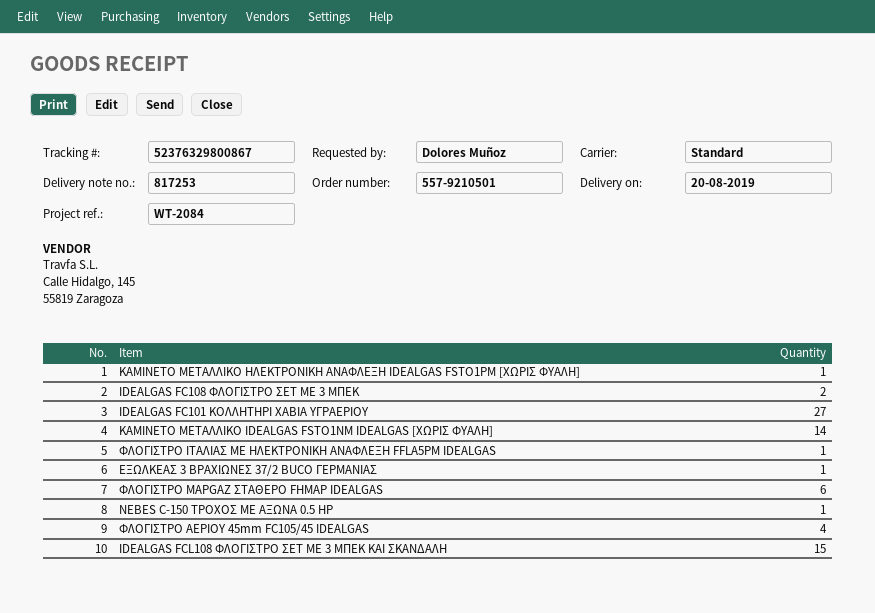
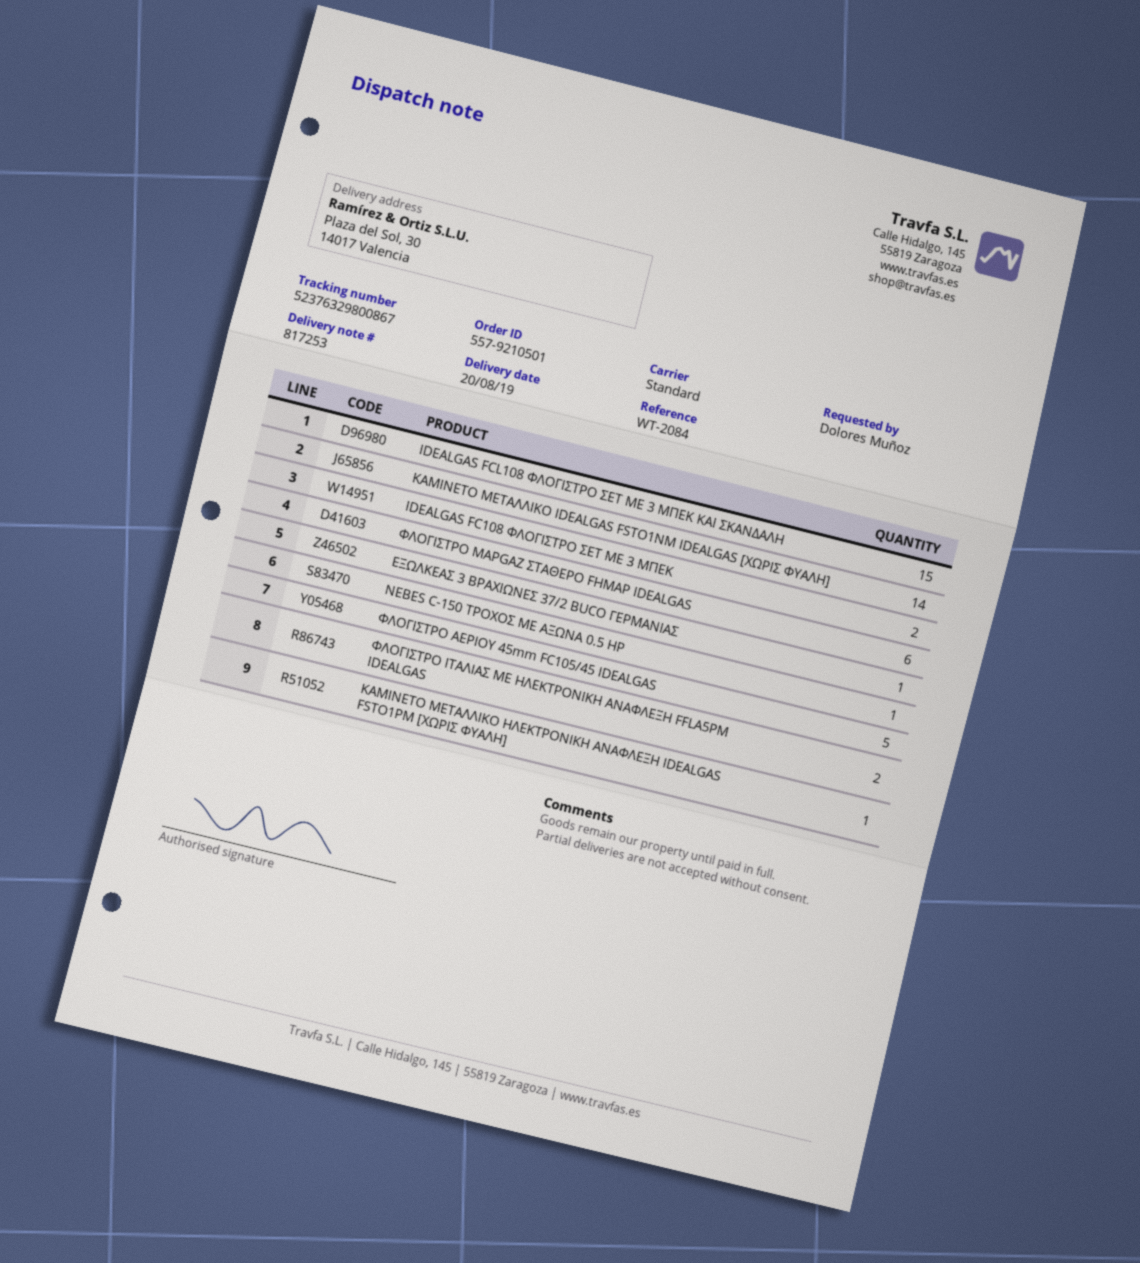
IDEALGAS FC101 ΚΟΛΛΗΤΗΡΙ ΧΑΒΙΑ ΥΓΡΑΕΡΙΟΥ: 27 -> none
ΦΛΟΓΙΣΤΡΟ ΙΤΑΛΙΑΣ ΜΕ ΗΛΕΚΤΡΟΝΙΚΗ ΑΝΑΦΛΕΞΗ FFLA5PM IDEALGAS: 1 -> 2
ΦΛΟΓΙΣΤΡΟ ΑΕΡΙΟΥ 45mm FC105/45 IDEALGAS: 4 -> 5

